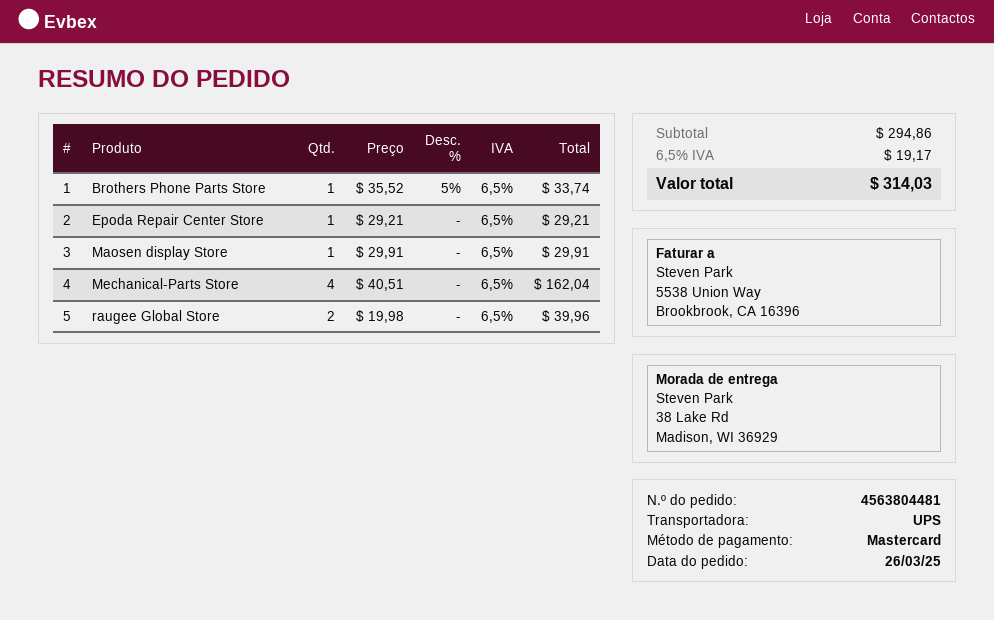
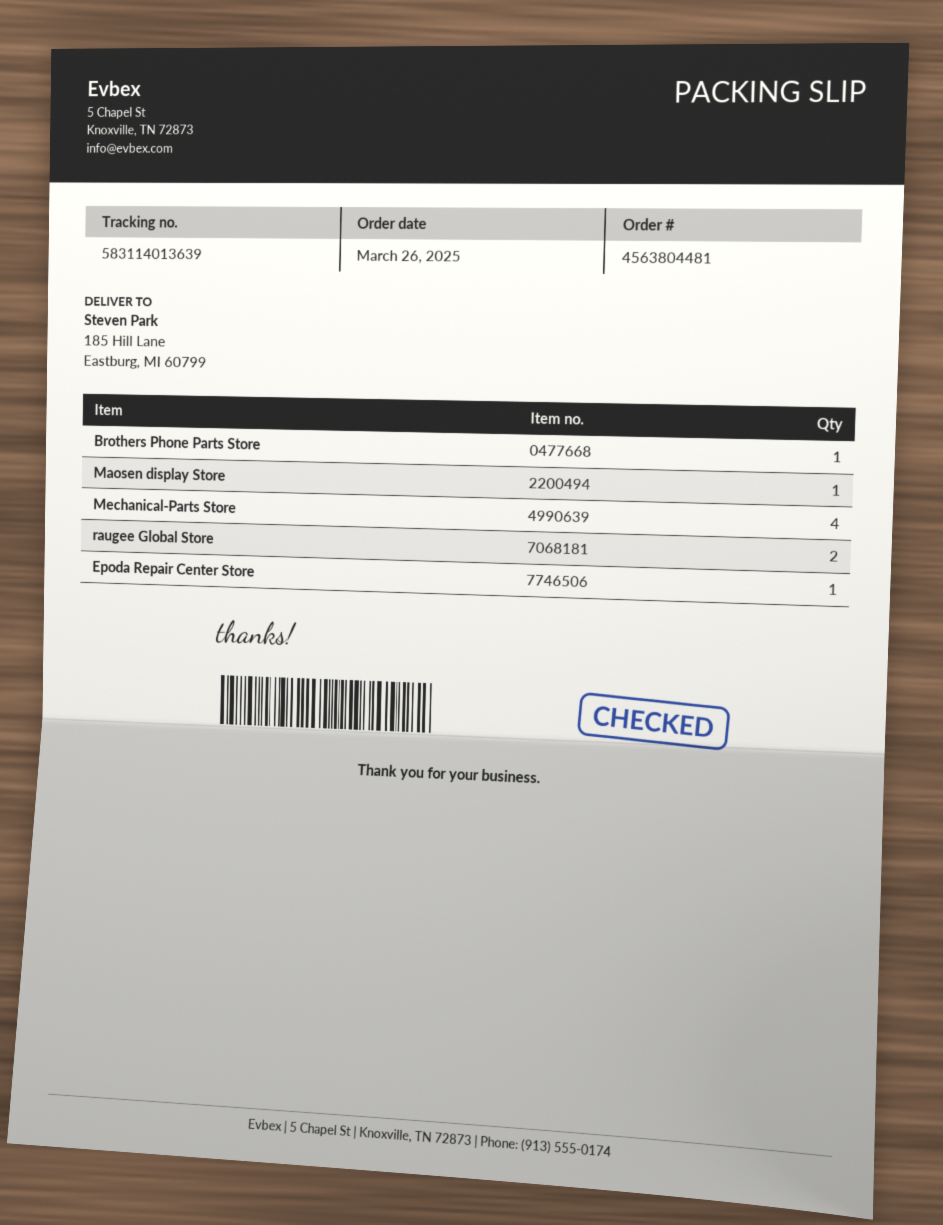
ship to: 38 Lake Rd, Madison, WI 36929 -> 185 Hill Lane, Eastburg, MI 60799

